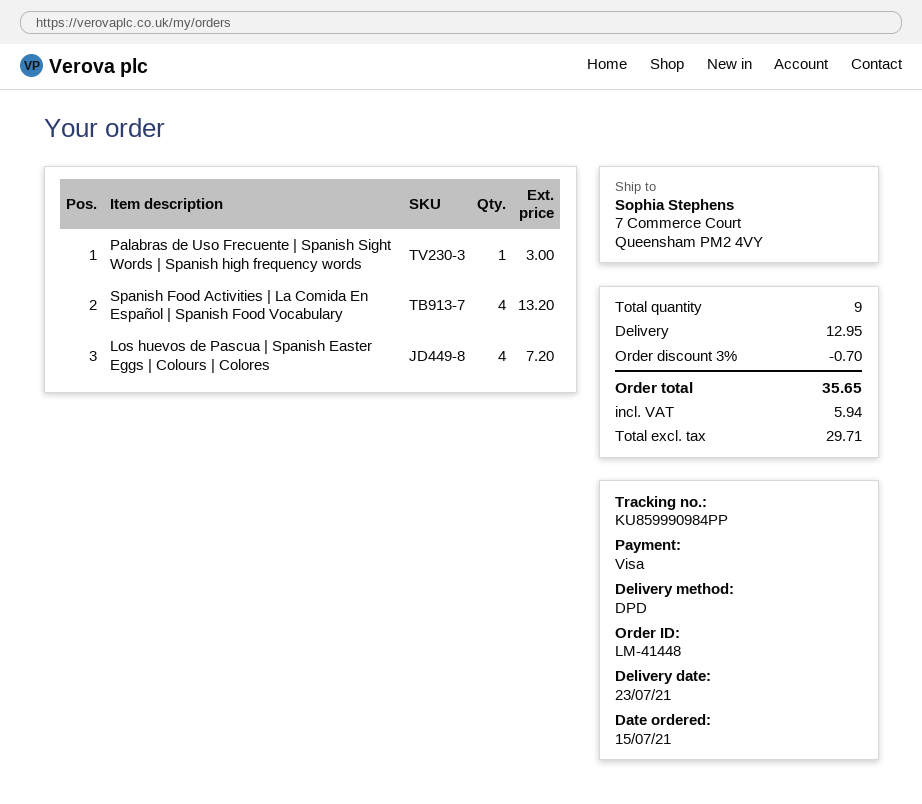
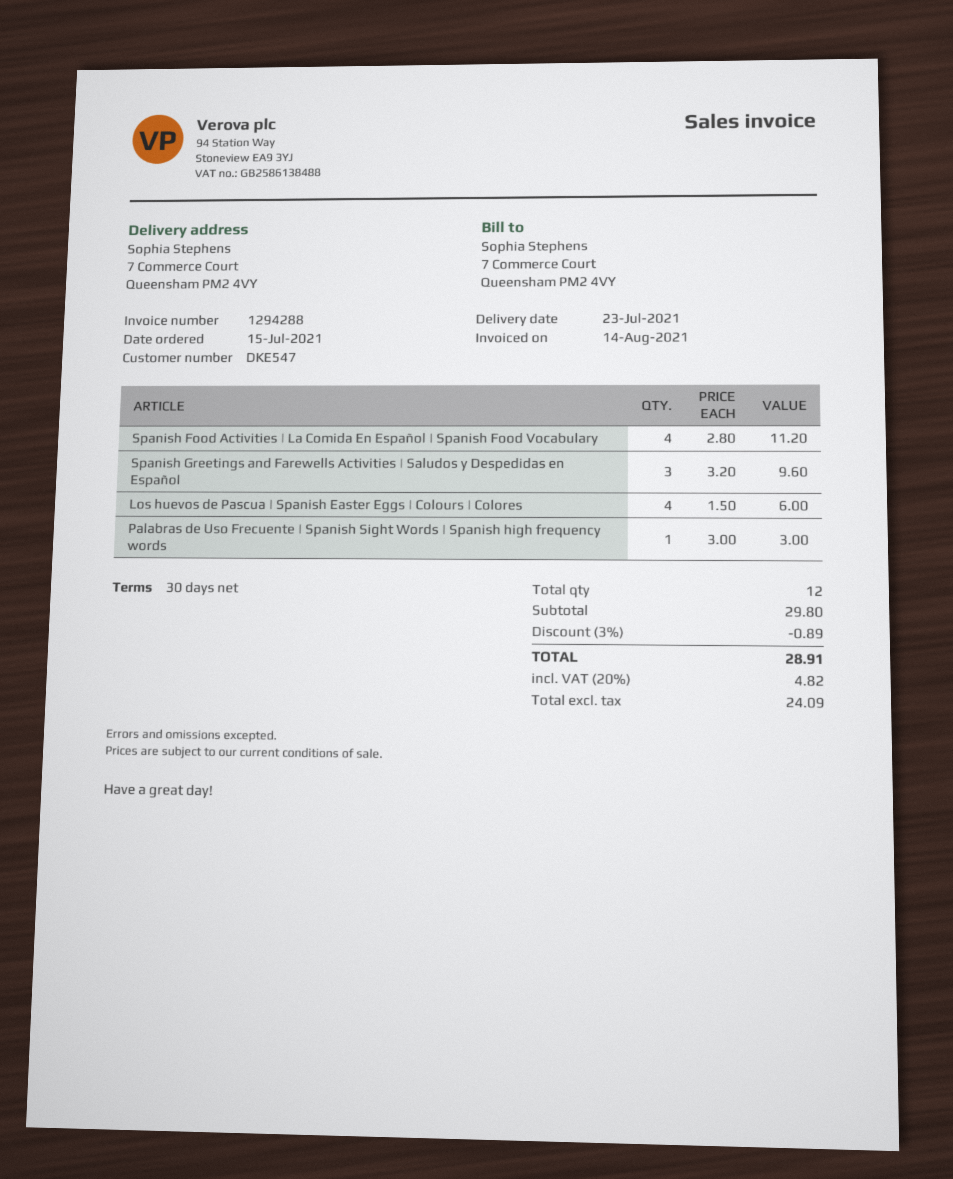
Spanish Food Activities | La Comida En Español | Spanish Food Vocabulary: 4 for 13.20 -> 4 for 11.20
Los huevos de Pascua | Spanish Easter Eggs | Colours | Colores: 4 for 7.20 -> 4 for 6.00
Spanish Greetings and Farewells Activities | Saludos y Despedidas en Español: none -> 3 for 9.60
total quantity: 9 -> 12
discount: 3% = 0.70 -> 3% = 0.89
shipping: 12.95 -> none
net: 29.71 -> 24.09
tax: 5.94 -> 4.82
total: 35.65 -> 28.91

